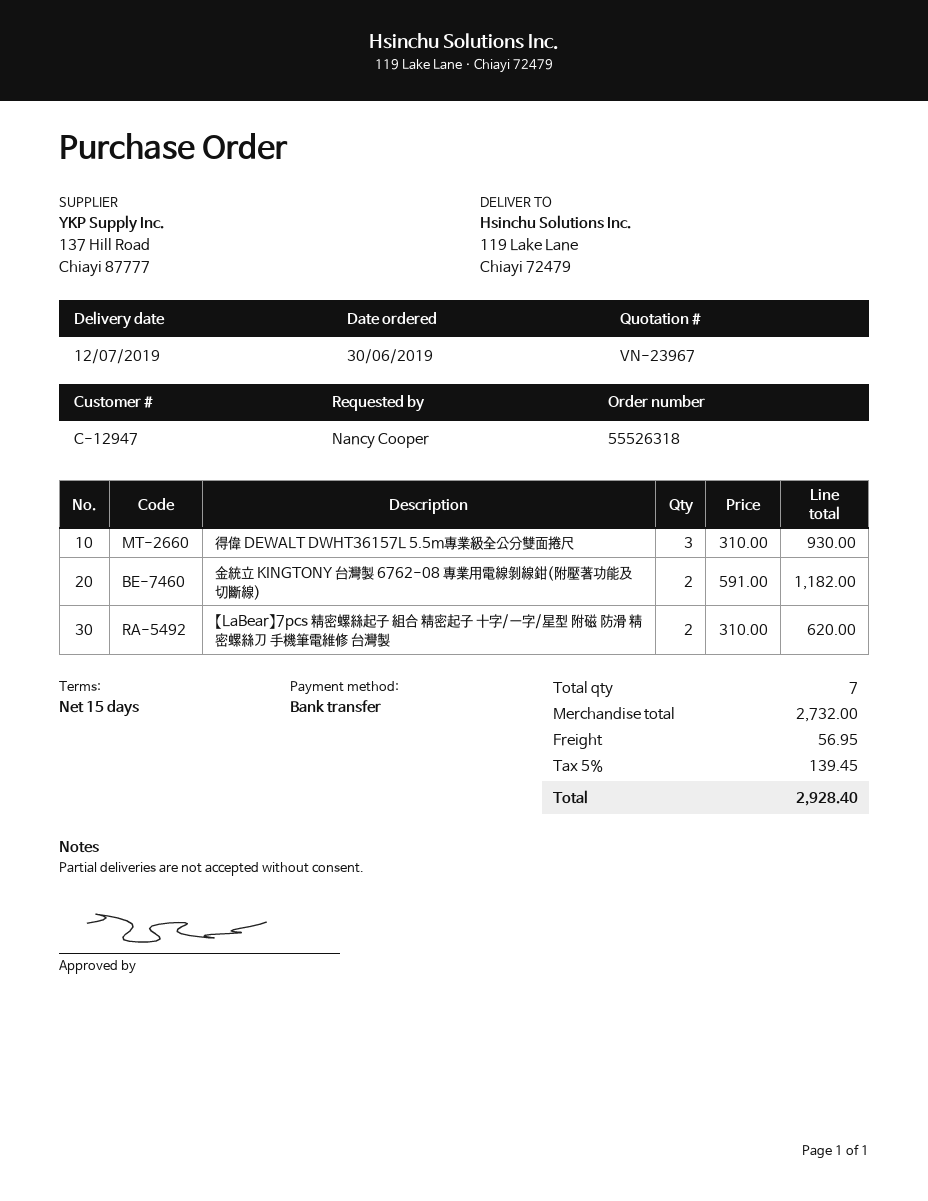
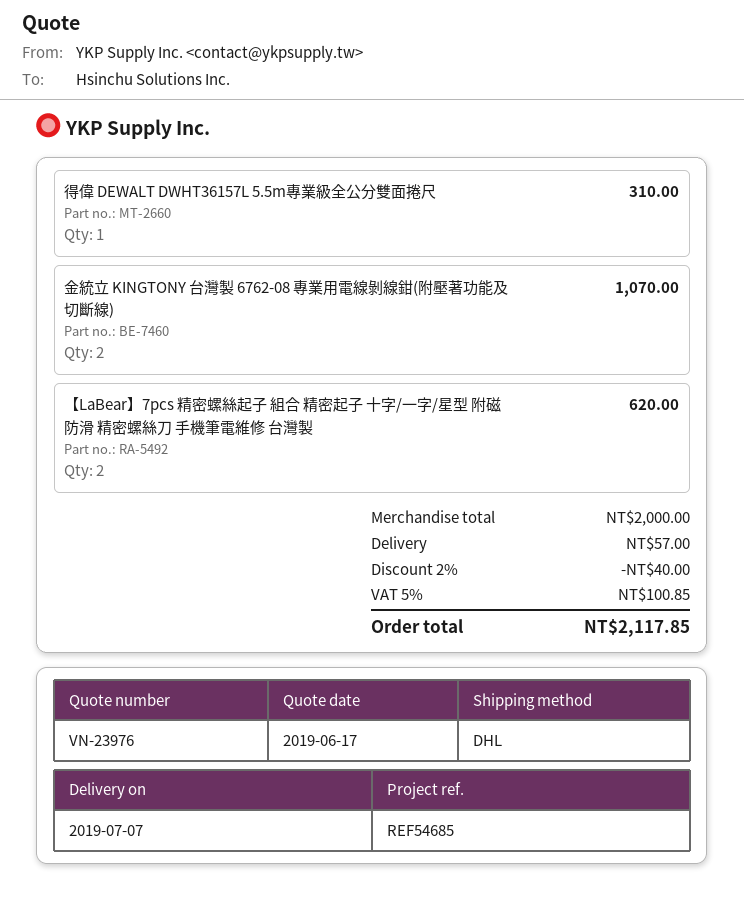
quote number: VN-23967 -> VN-23976
delivery date: 2019-07-12 -> 2019-07-07
得偉 DEWALT DWHT36157L 5.5m專業級全公分雙面捲尺: 3 for 930.00 -> 1 for 310.00
金統立 KINGTONY 台灣製 6762-08 專業用電線剝線鉗(附壓著功能及切斷線): 2 for 1182.00 -> 2 for 1070.00
subtotal: 2732.00 -> 2000.00
discount: none -> 2% = 40.00
shipping: 56.95 -> 57.00
tax: 5% = 139.45 -> 5% = 100.85
total: 2928.40 -> 2117.85

